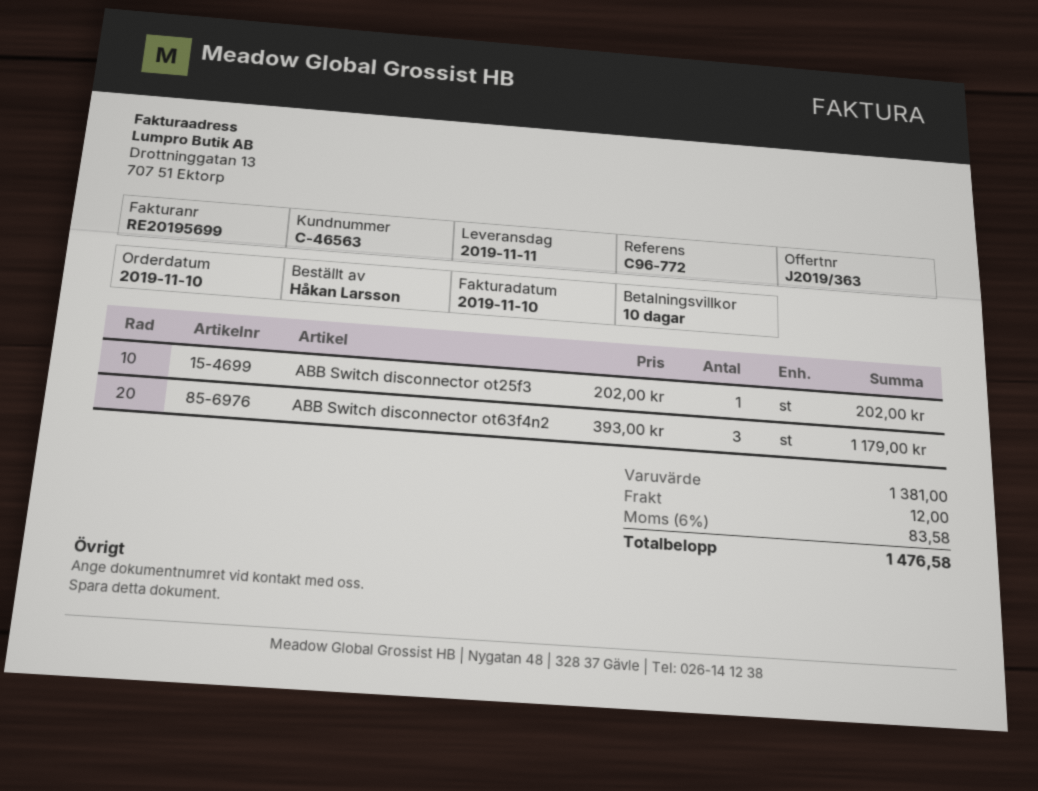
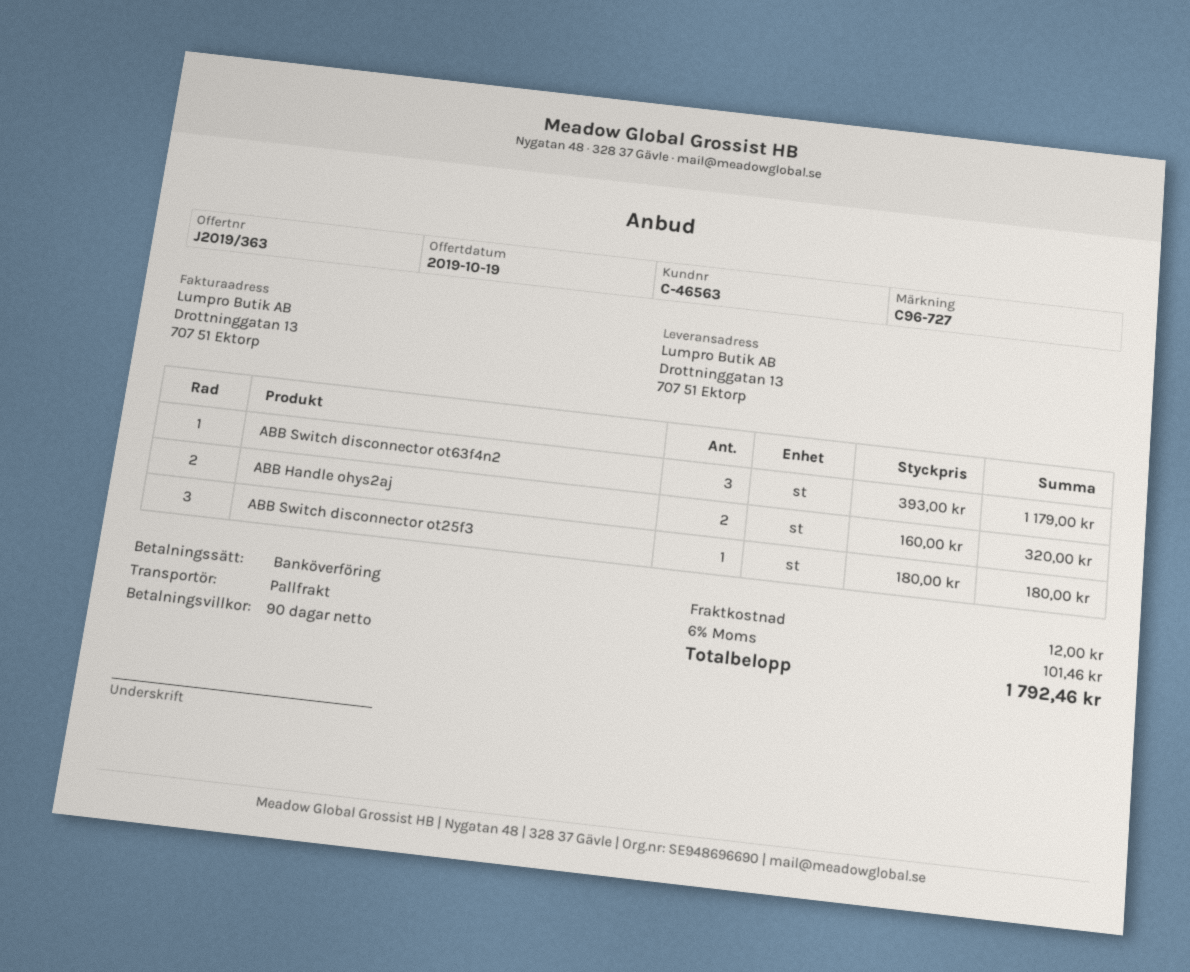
payment terms: 10 days -> 90 days
reference: C96-772 -> C96-727
ABB Switch disconnector ot25f3: 1 x 202.00 = 202.00 -> 1 x 180.00 = 180.00
ABB Handle ohys2aj: none -> 2 x 160.00 = 320.00
tax: 6% = 83.58 -> 6% = 101.46
total: 1476.58 -> 1792.46

